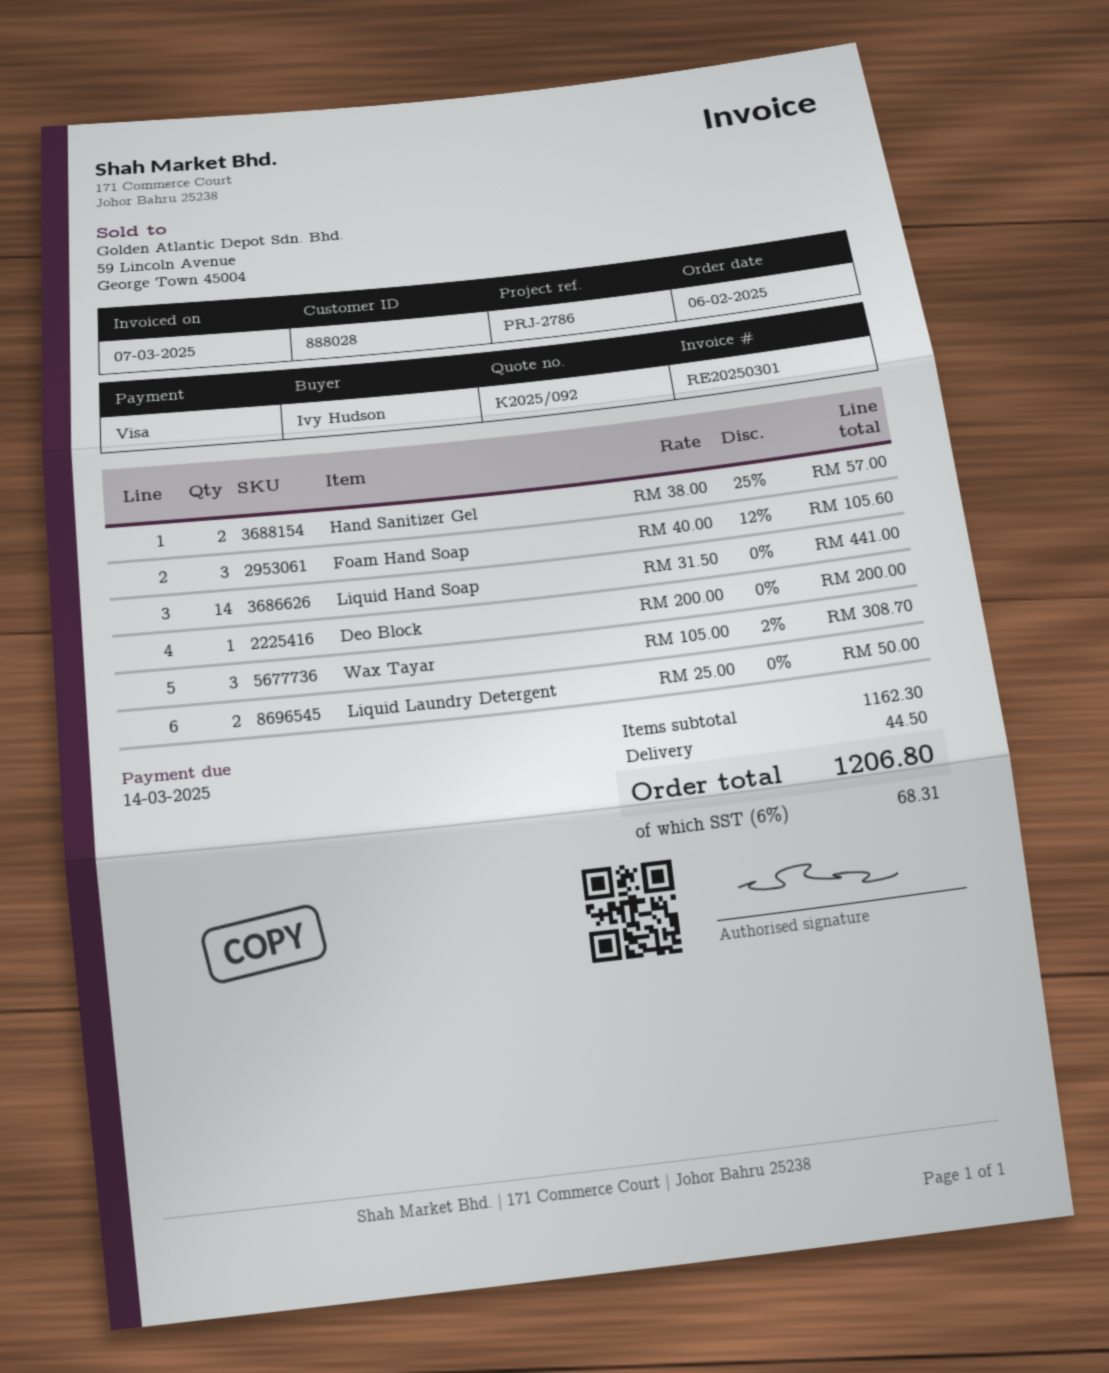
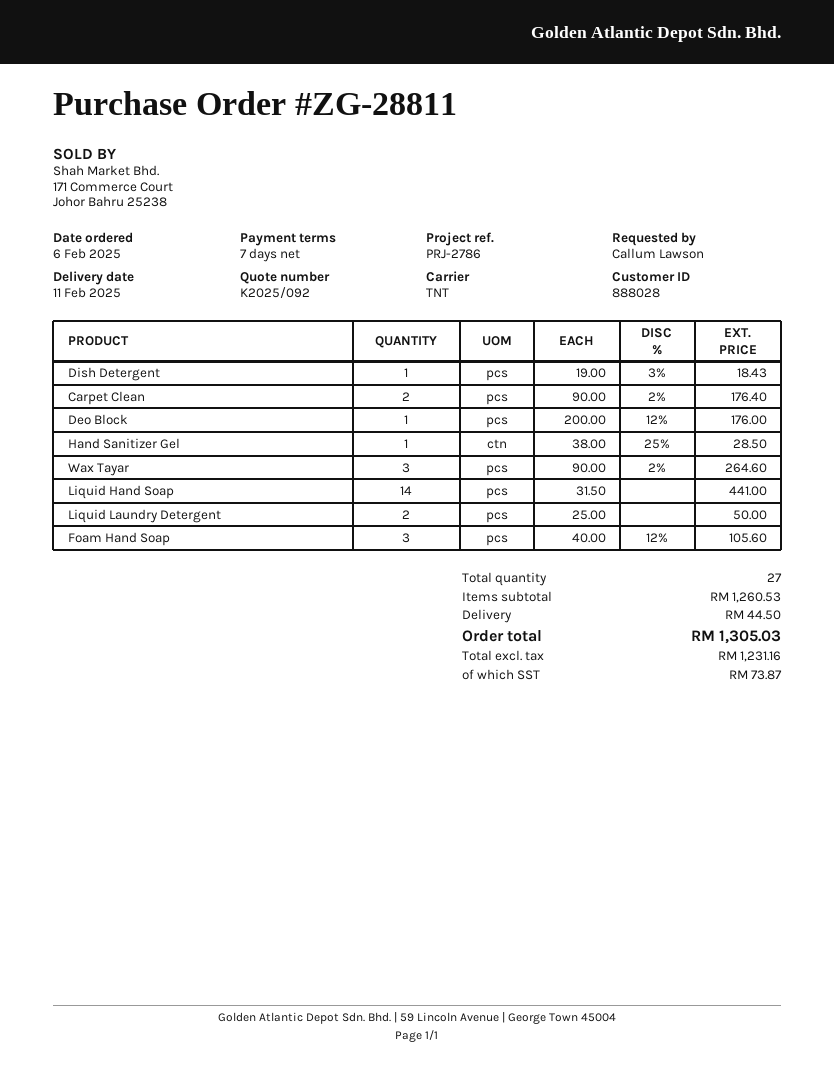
ordered by: Ivy Hudson -> Callum Lawson
Hand Sanitizer Gel: 2 x 38.00 - 25% = 57.00 -> 1 x 38.00 - 25% = 28.50
Deo Block: 1 x 200.00 = 200.00 -> 1 x 200.00 - 12% = 176.00
Wax Tayar: 3 x 105.00 - 2% = 308.70 -> 3 x 90.00 - 2% = 264.60
Dish Detergent: none -> 1 x 19.00 - 3% = 18.43
Carpet Clean: none -> 2 x 90.00 - 2% = 176.40
subtotal: 1162.30 -> 1260.53
tax: 68.31 -> 73.87
total: 1206.80 -> 1305.03

